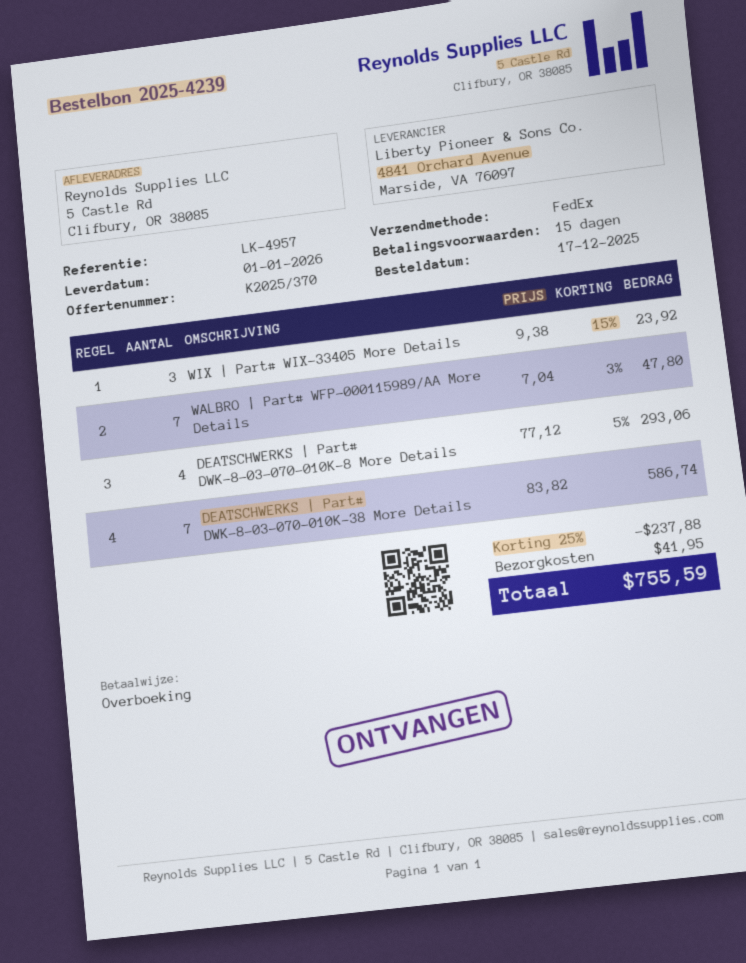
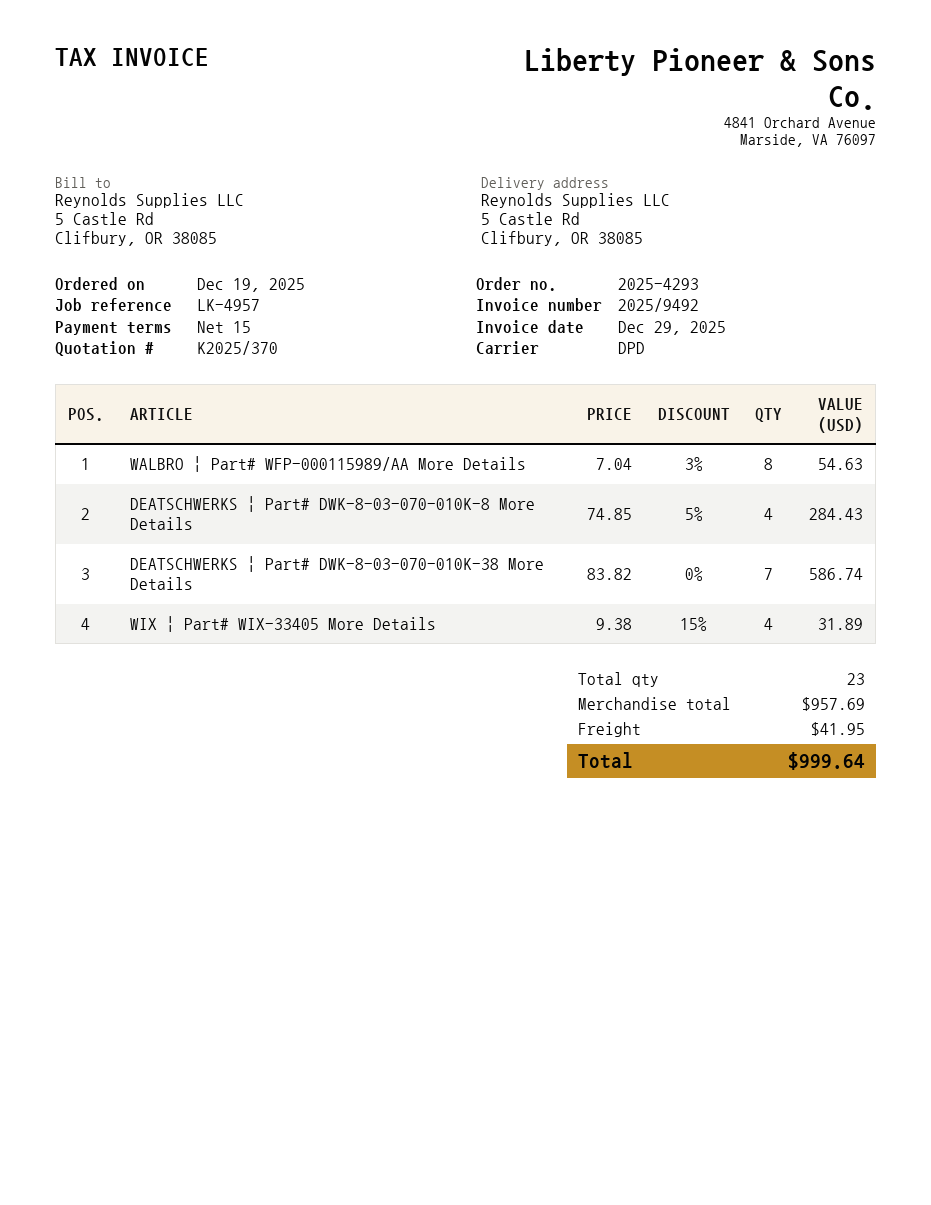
order number: 2025-4239 -> 2025-4293
order date: 2025-12-17 -> 2025-12-19
shipping method: FedEx -> DPD
WIX | Part# WIX-33405 More Details: 3 x 9.38 - 15% = 23.92 -> 4 x 9.38 - 15% = 31.89
WALBRO | Part# WFP-000115989/AA More Details: 7 x 7.04 - 3% = 47.80 -> 8 x 7.04 - 3% = 54.63
DEATSCHWERKS | Part# DWK-8-03-070-010K-8 More Details: 4 x 77.12 - 5% = 293.06 -> 4 x 74.85 - 5% = 284.43
discount: 25% = 237.88 -> none
total: 755.59 -> 999.64

